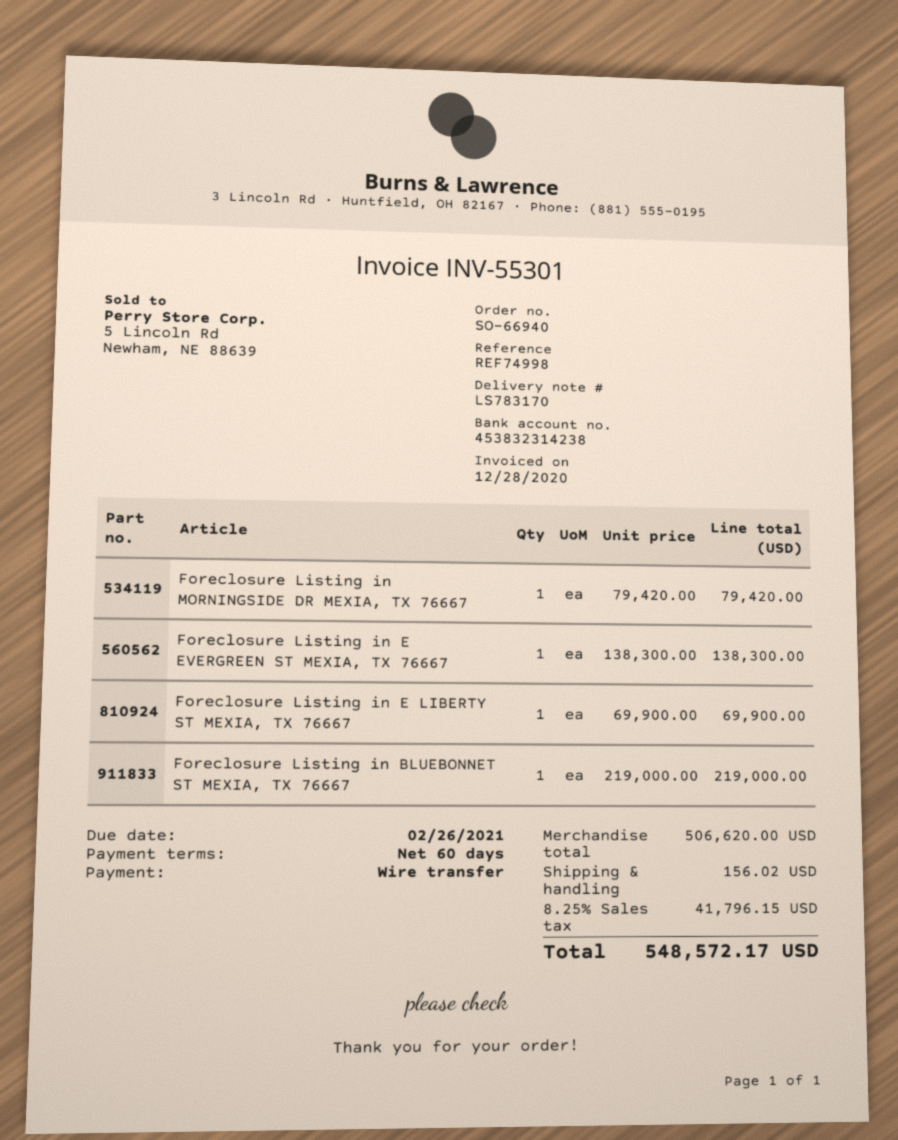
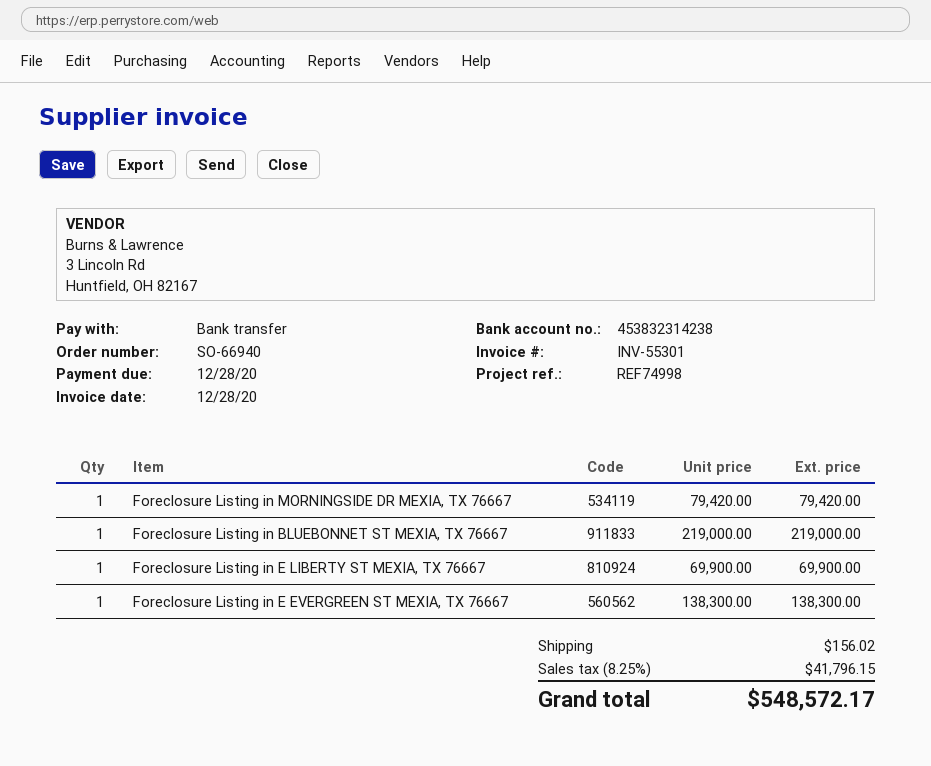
due date: 2021-02-26 -> 2020-12-28

